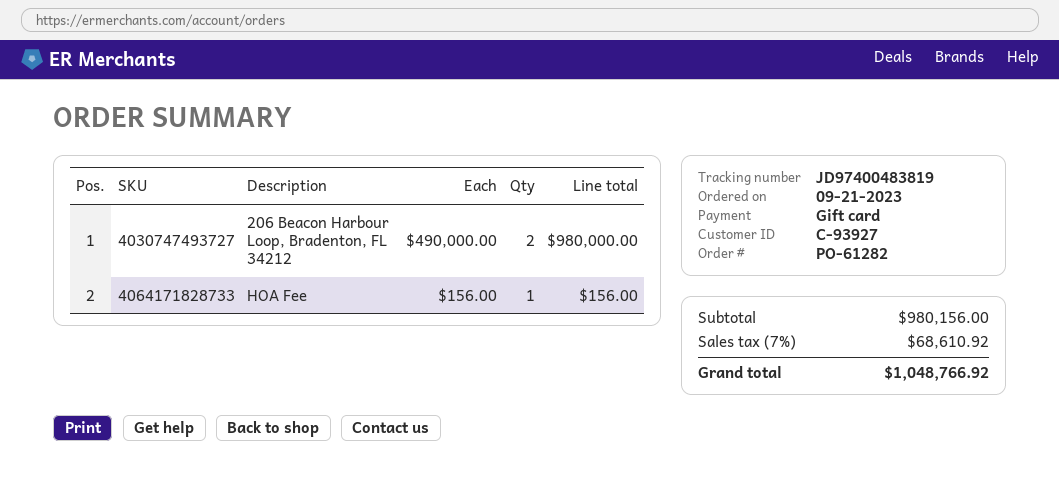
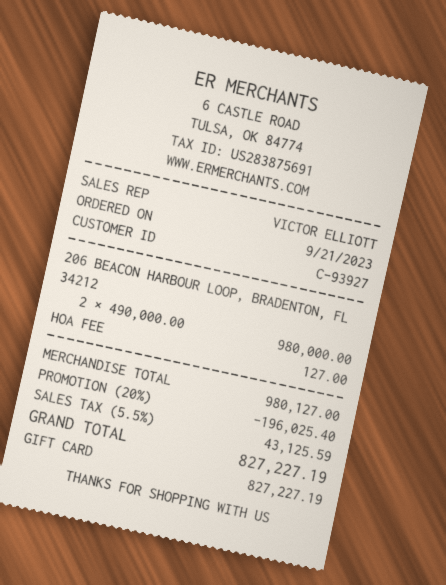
HOA Fee: 1 x 156.00 = 156.00 -> 1 x 127.00 = 127.00
subtotal: 980156.00 -> 980127.00
discount: none -> 20% = 196025.40
tax: 7% = 68610.92 -> 5.5% = 43125.59
total: 1048766.92 -> 827227.19

